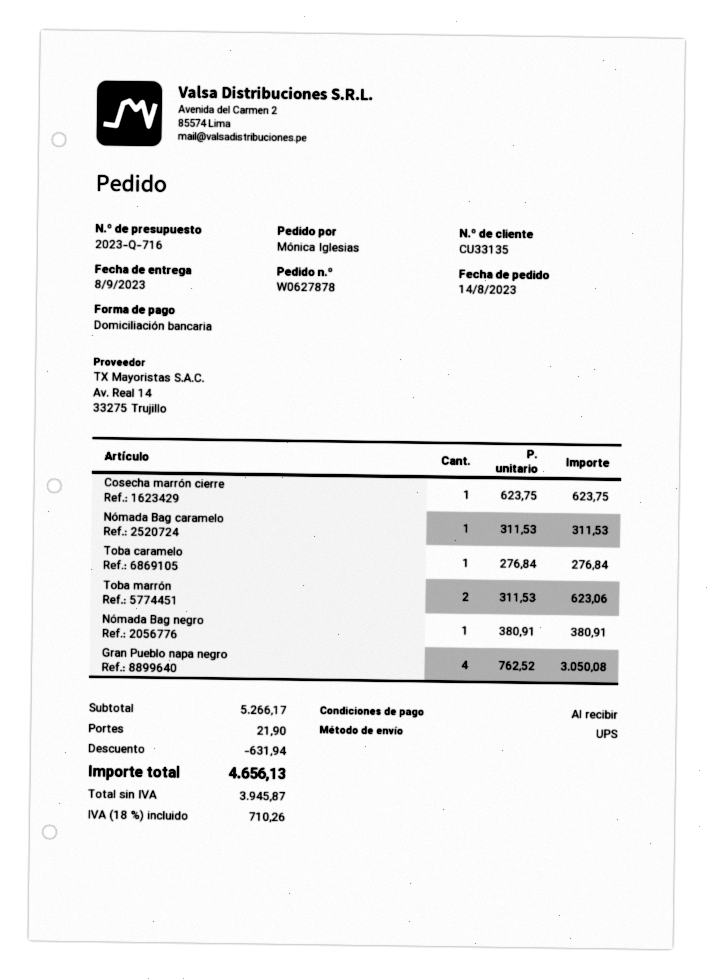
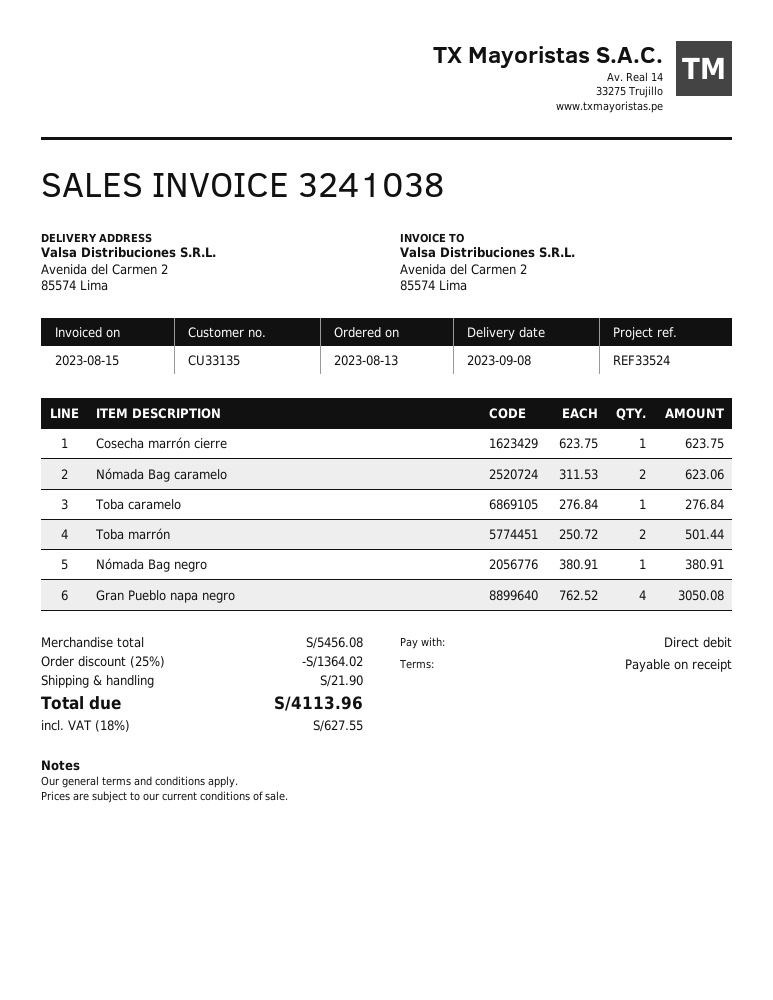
order date: 2023-08-14 -> 2023-08-13
Nómada Bag caramelo: 1 x 311.53 = 311.53 -> 2 x 311.53 = 623.06
Toba marrón: 2 x 311.53 = 623.06 -> 2 x 250.72 = 501.44
subtotal: 5266.17 -> 5456.08
discount: 631.94 -> 1364.02
tax: 18% = 710.26 -> 18% = 627.55
total: 4656.13 -> 4113.96

